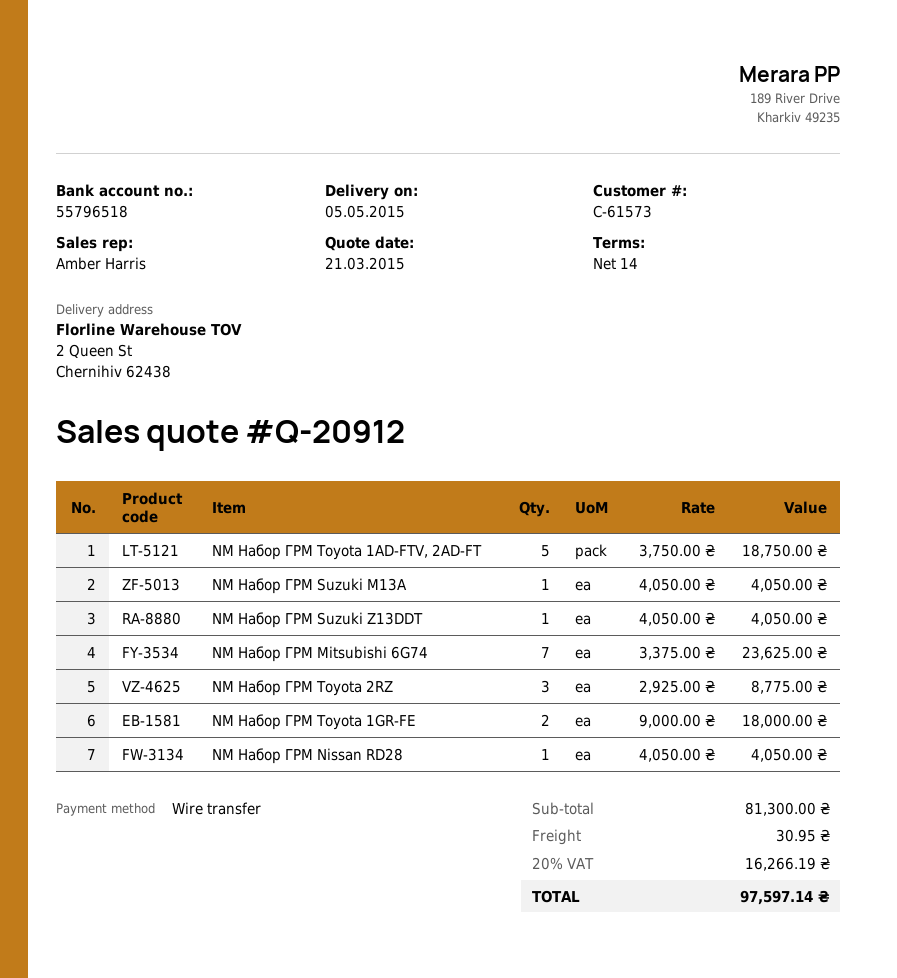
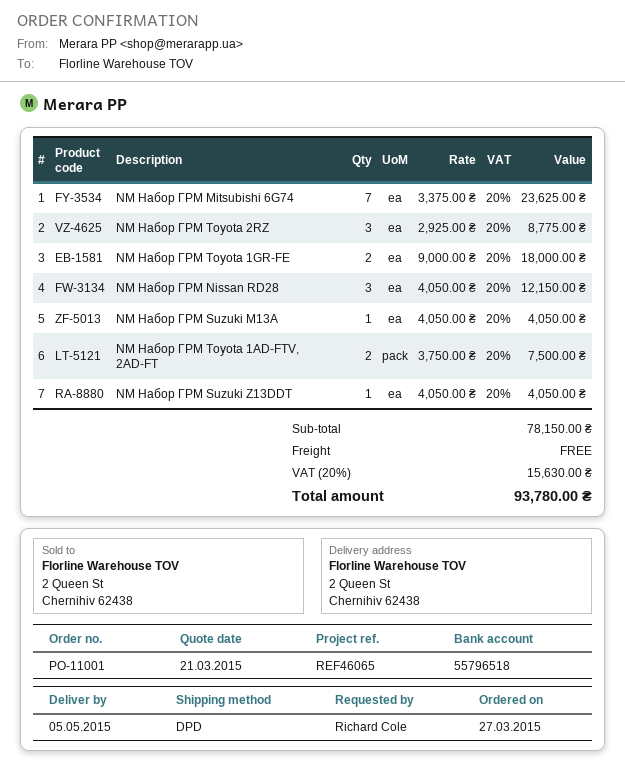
NM Набор ГРМ Toyota 1AD-FTV, 2AD-FT: 5 x 3750.00 = 18750.00 -> 2 x 3750.00 = 7500.00
NM Набор ГРМ Nissan RD28: 1 x 4050.00 = 4050.00 -> 3 x 4050.00 = 12150.00
subtotal: 81300.00 -> 78150.00
shipping: 30.95 -> 0.00
tax: 20% = 16266.19 -> 20% = 15630.00
total: 97597.14 -> 93780.00

